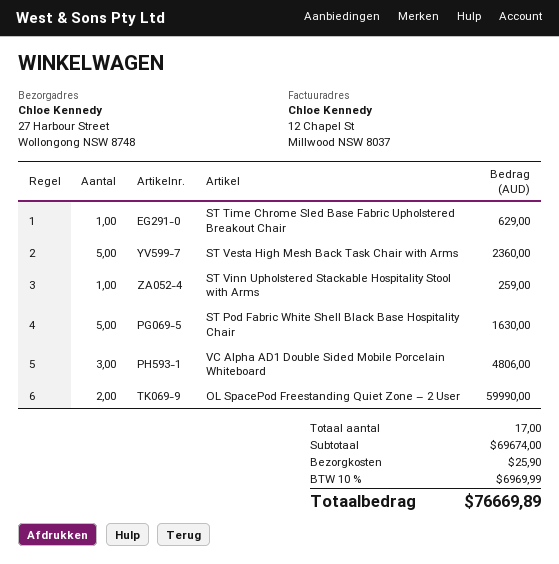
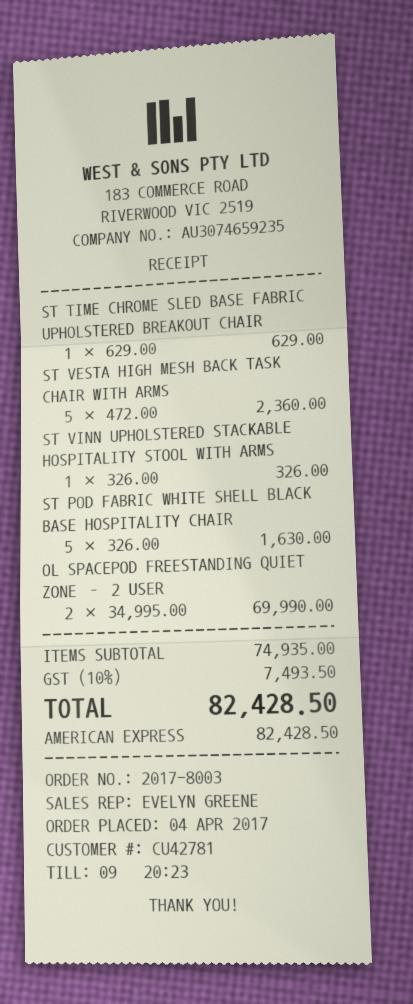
ST Vinn Upholstered Stackable Hospitality Stool with Arms: 1 for 259.00 -> 1 for 326.00
VC Alpha AD1 Double Sided Mobile Porcelain Whiteboard: 3 for 4806.00 -> none
OL SpacePod Freestanding Quiet Zone – 2 User: 2 for 59990.00 -> 2 for 69990.00
subtotal: 69674.00 -> 74935.00
shipping: 25.90 -> none
tax: 10% = 6969.99 -> 10% = 7493.50
total: 76669.89 -> 82428.50

